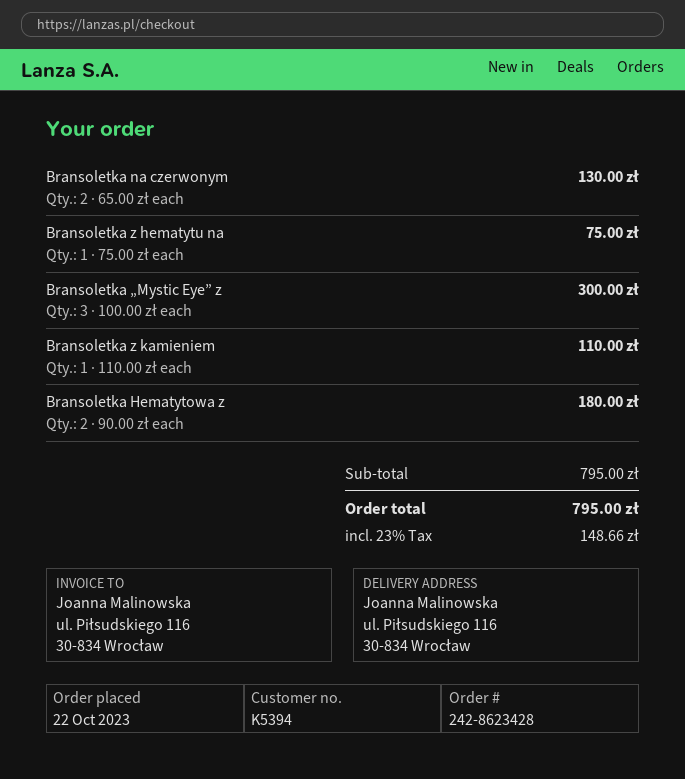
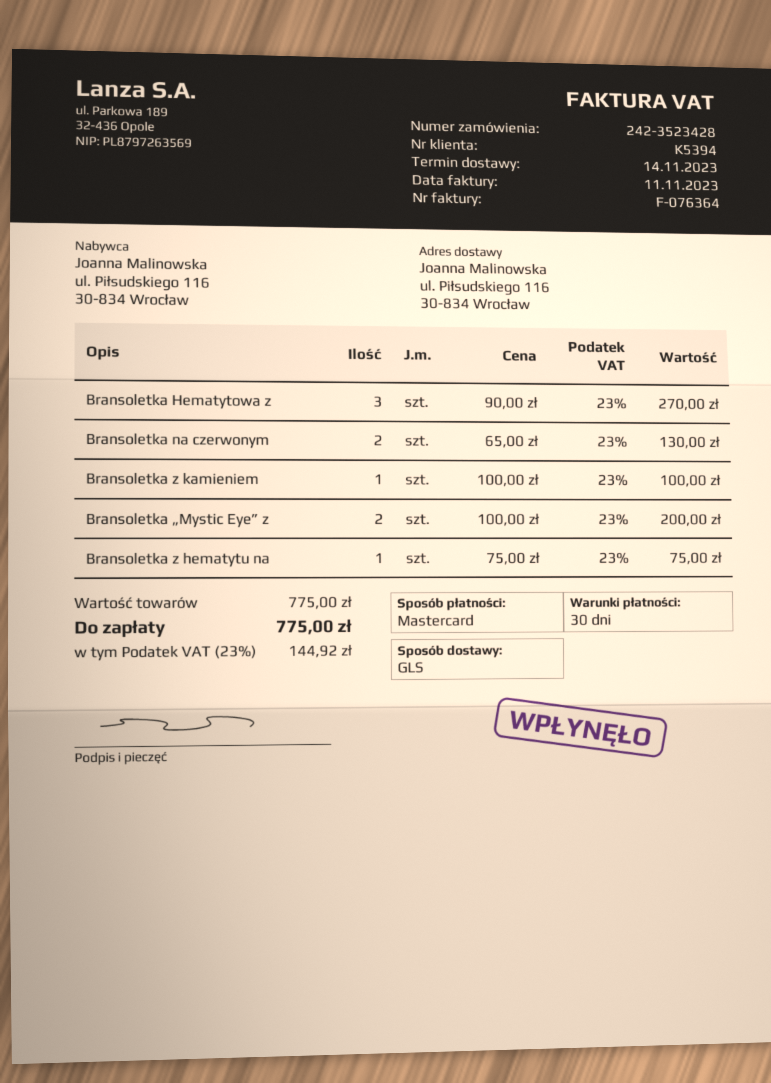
order number: 242-8623428 -> 242-3523428
Bransoletka „Mystic Eye” z: 3 x 100.00 = 300.00 -> 2 x 100.00 = 200.00
Bransoletka z kamieniem: 1 x 110.00 = 110.00 -> 1 x 100.00 = 100.00
Bransoletka Hematytowa z: 2 x 90.00 = 180.00 -> 3 x 90.00 = 270.00
subtotal: 795.00 -> 775.00
tax: 23% = 148.66 -> 23% = 144.92
total: 795.00 -> 775.00

